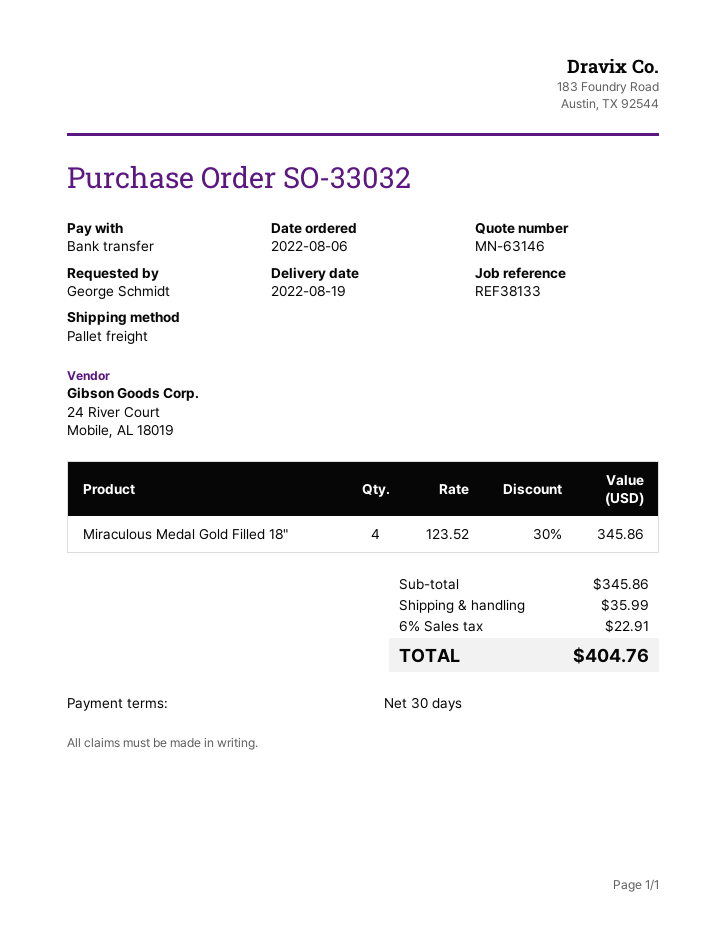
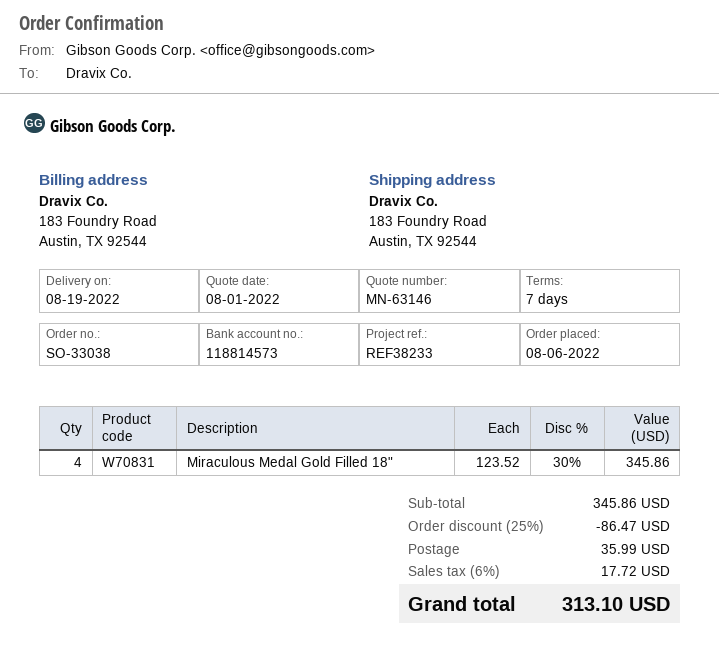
order number: SO-33032 -> SO-33038
payment terms: 30 days -> 7 days
reference: REF38133 -> REF38233
discount: none -> 25% = 86.47
tax: 6% = 22.91 -> 6% = 17.72
total: 404.76 -> 313.10

